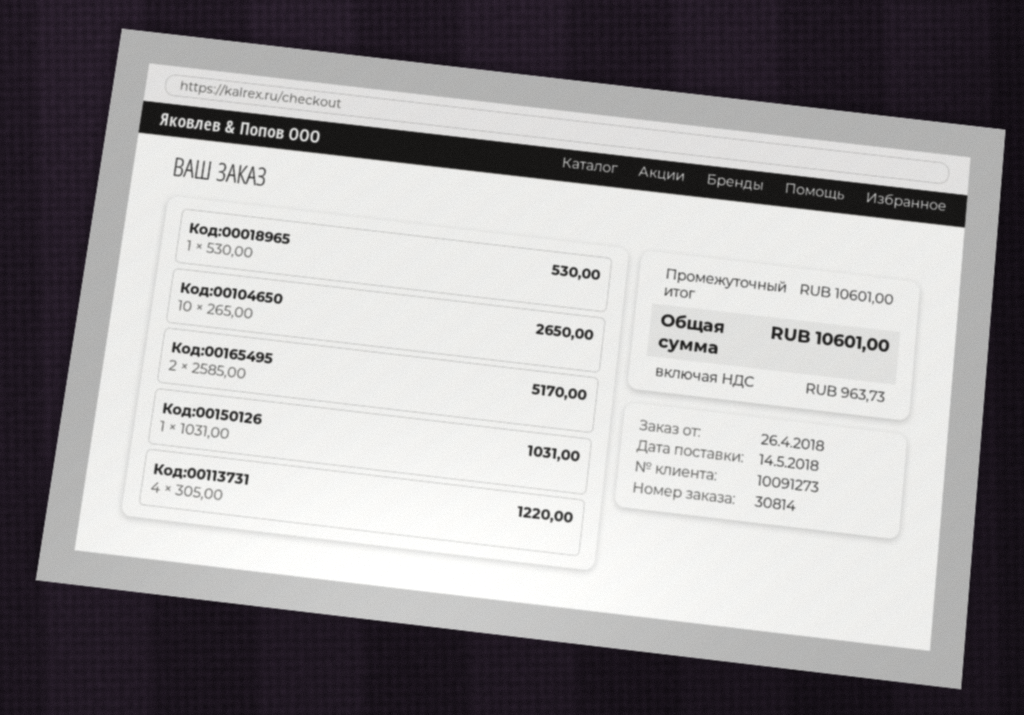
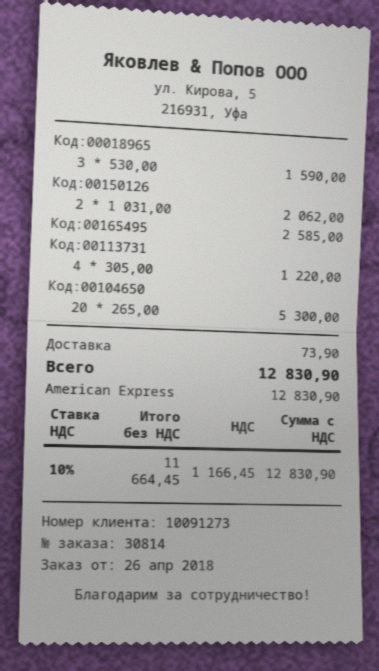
Код:00018965: 1 x 530.00 = 530.00 -> 3 x 530.00 = 1590.00
Код:00104650: 10 x 265.00 = 2650.00 -> 20 x 265.00 = 5300.00
Код:00165495: 2 x 2585.00 = 5170.00 -> 1 x 2585.00 = 2585.00
Код:00150126: 1 x 1031.00 = 1031.00 -> 2 x 1031.00 = 2062.00
shipping: none -> 73.90
tax: 963.73 -> 1166.45
total: 10601.00 -> 12830.90

